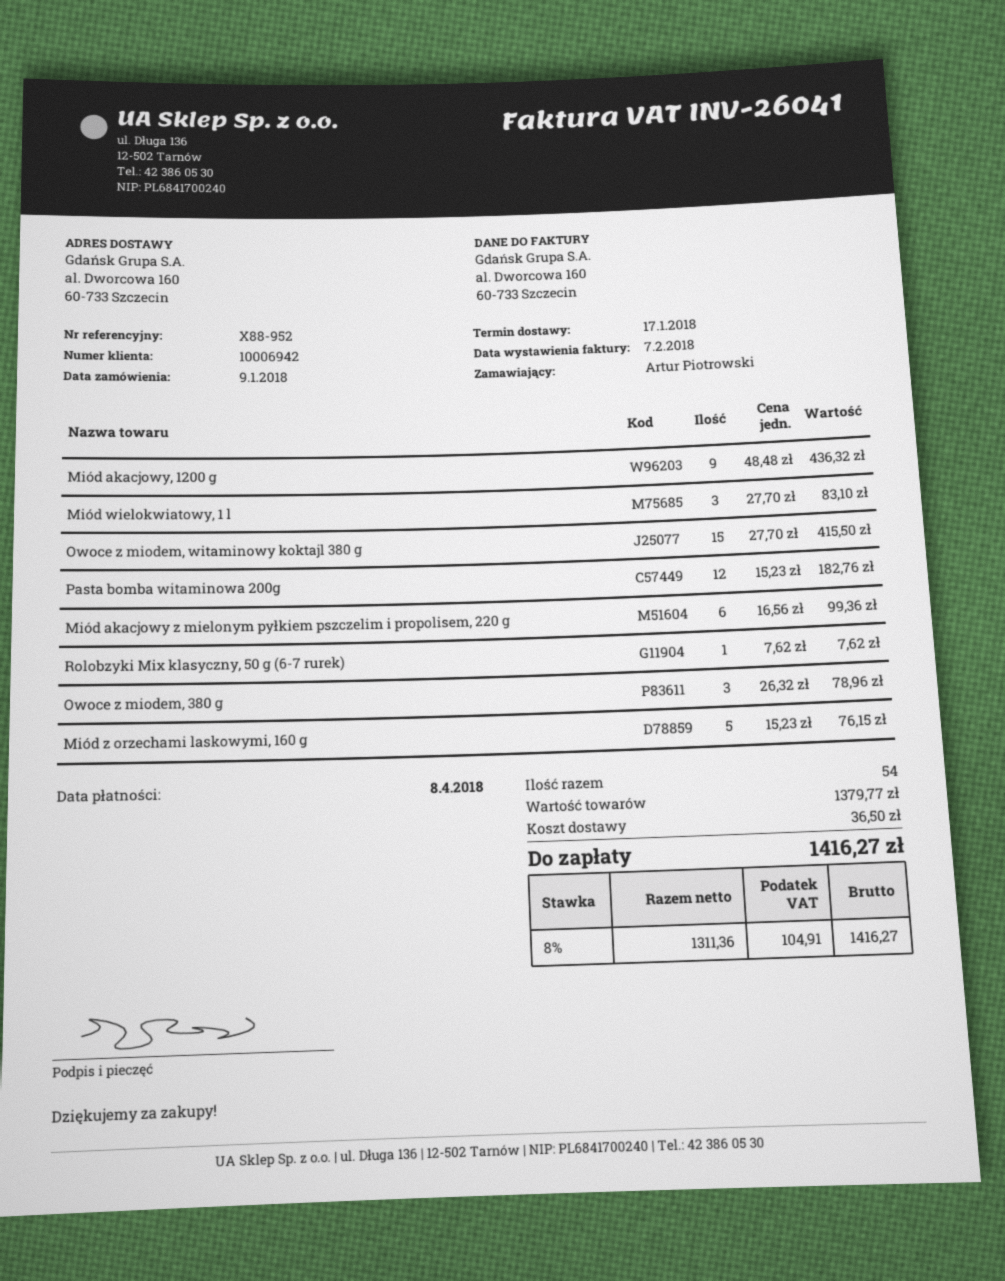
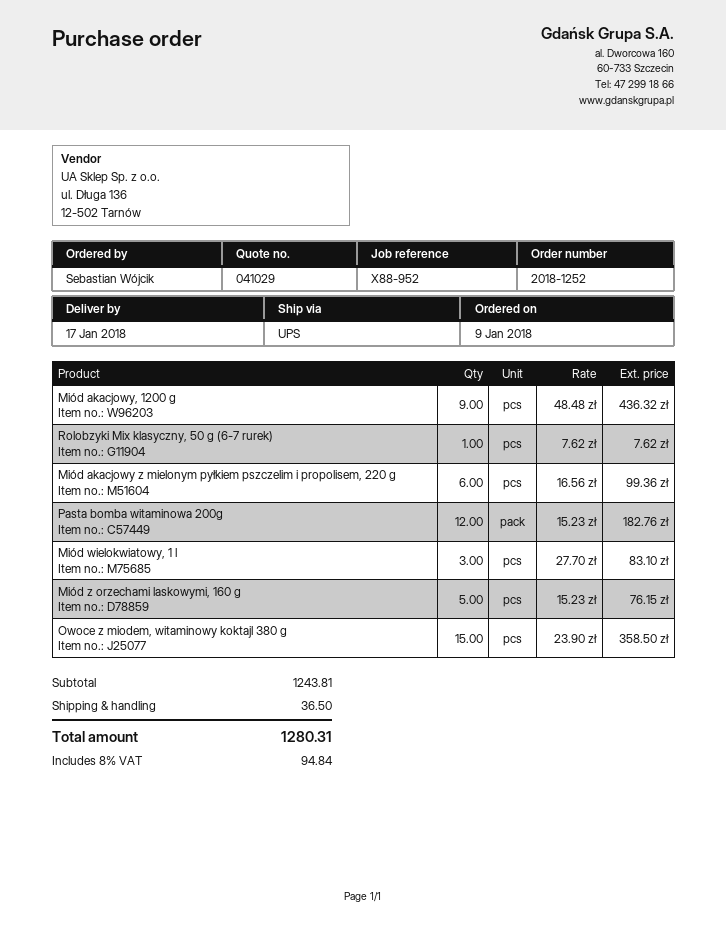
ordered by: Artur Piotrowski -> Sebastian Wójcik
Owoce z miodem, witaminowy koktajl 380 g: 15 x 27.70 = 415.50 -> 15 x 23.90 = 358.50
Owoce z miodem, 380 g: 3 x 26.32 = 78.96 -> none
subtotal: 1379.77 -> 1243.81
tax: 8% = 104.91 -> 8% = 94.84
total: 1416.27 -> 1280.31

